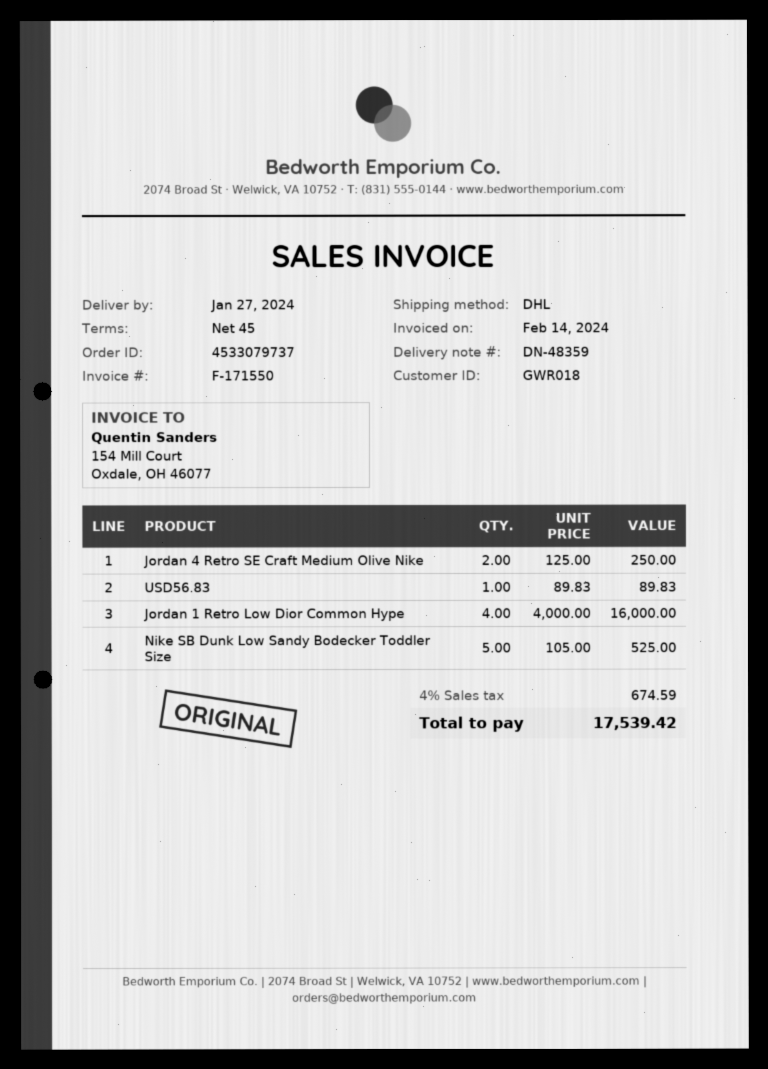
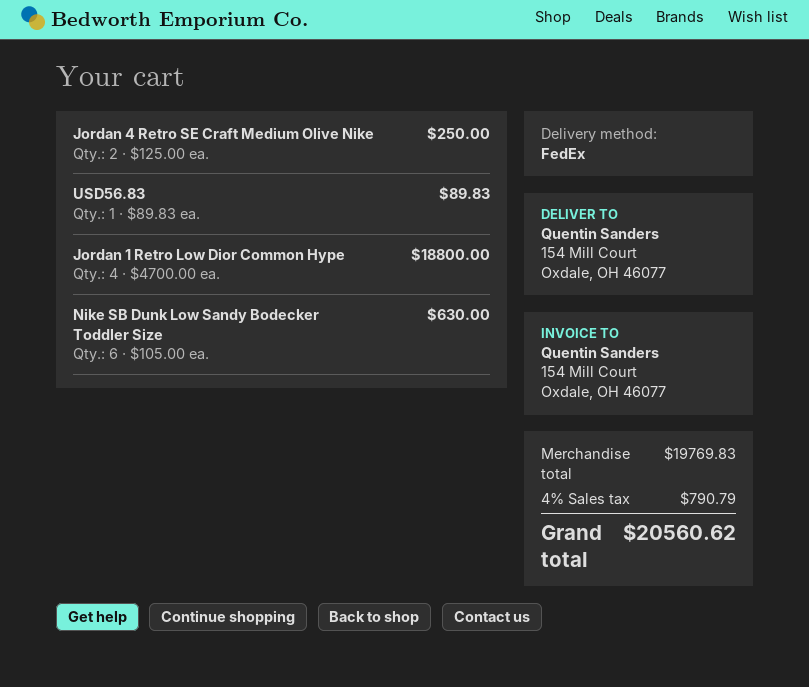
shipping method: DHL -> FedEx
Jordan 1 Retro Low Dior Common Hype: 4 x 4000.00 = 16000.00 -> 4 x 4700.00 = 18800.00
Nike SB Dunk Low Sandy Bodecker Toddler Size: 5 x 105.00 = 525.00 -> 6 x 105.00 = 630.00
tax: 4% = 674.59 -> 4% = 790.79
total: 17539.42 -> 20560.62

